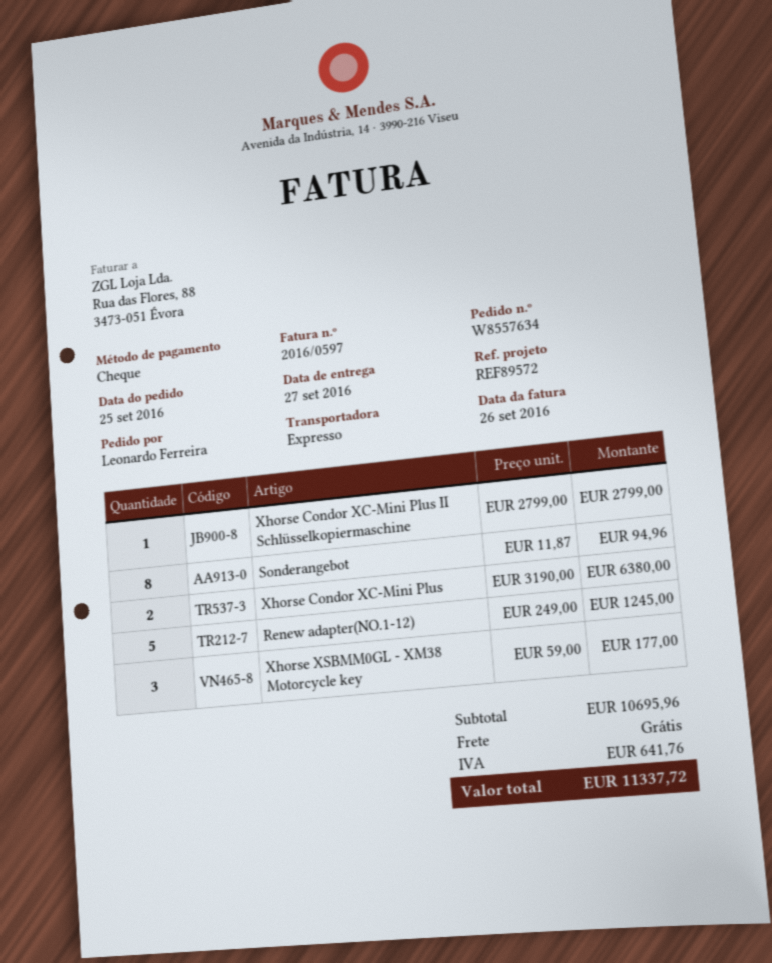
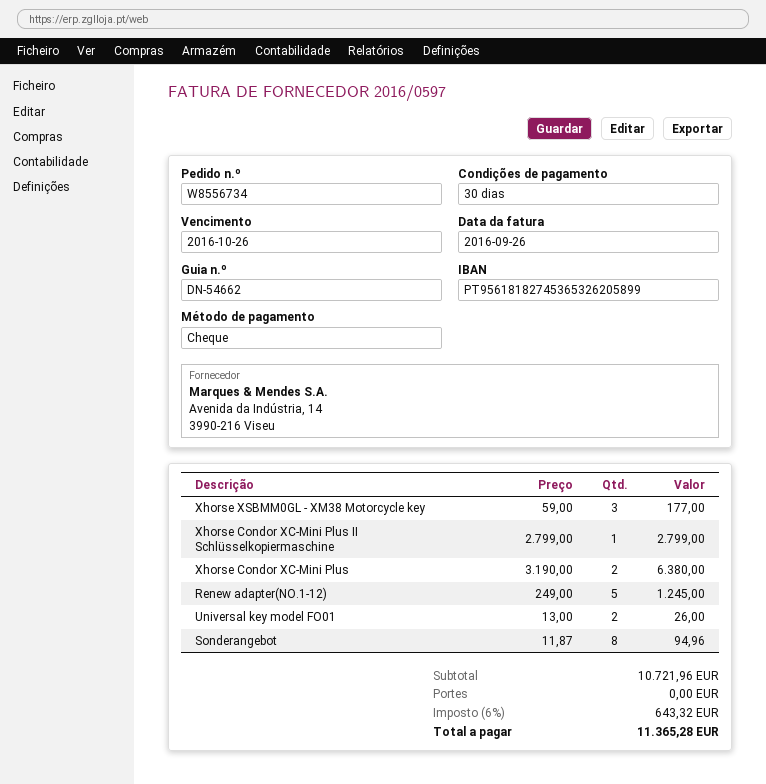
order number: W8557634 -> W8556734
Universal key model FO01: none -> 2 x 13.00 = 26.00
subtotal: 10695.96 -> 10721.96
tax: 641.76 -> 643.32
total: 11337.72 -> 11365.28

